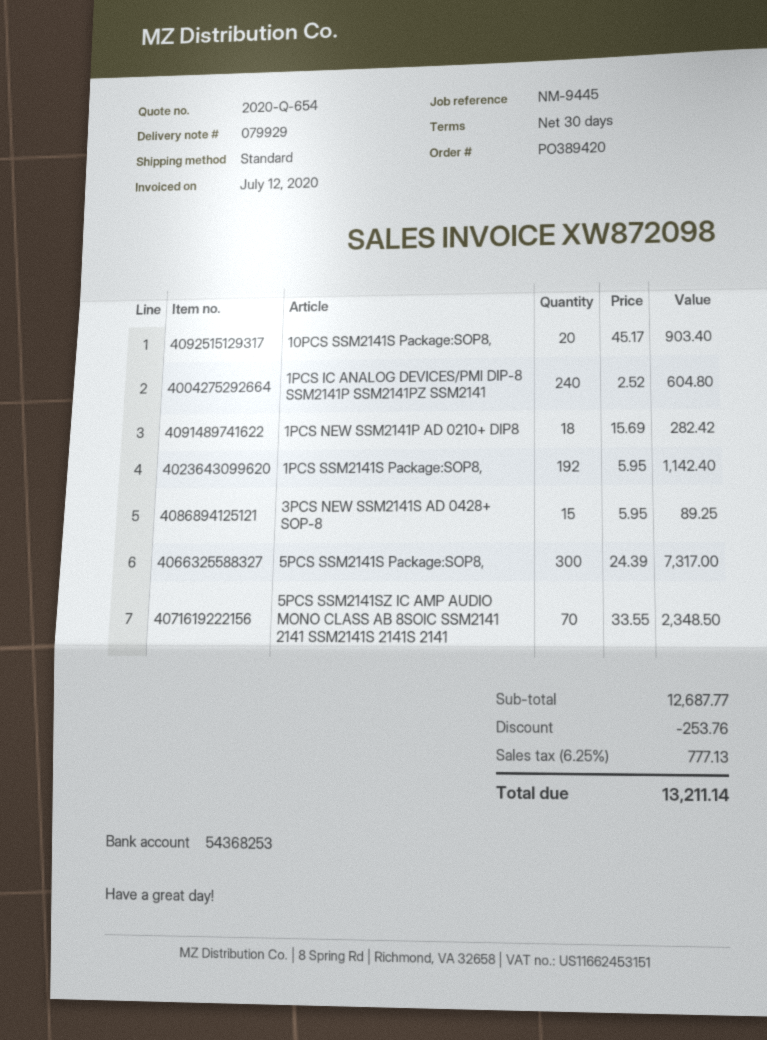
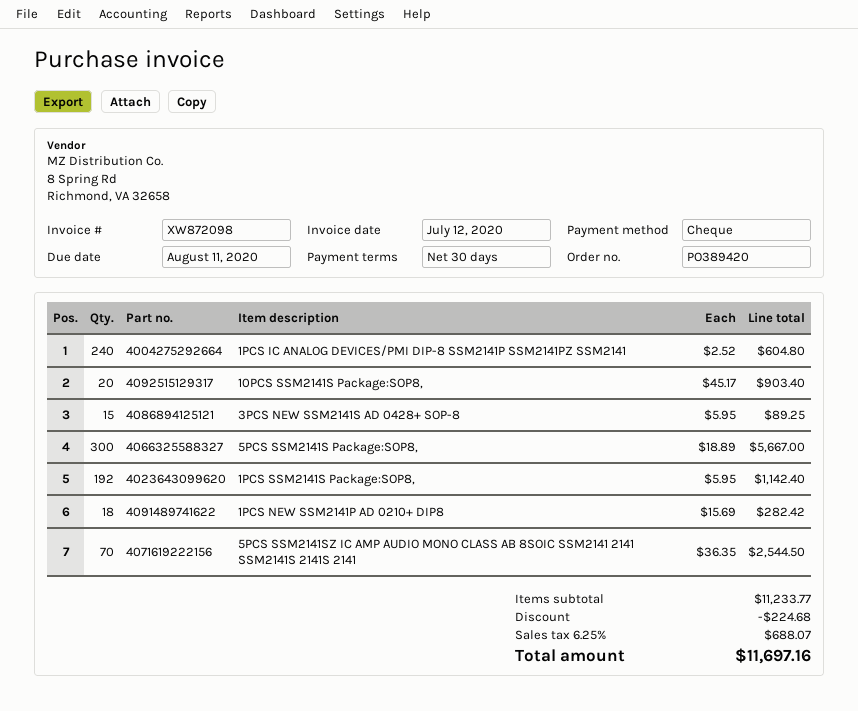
5PCS SSM2141S Package:SOP8,: 300 x 24.39 = 7317.00 -> 300 x 18.89 = 5667.00
5PCS SSM2141SZ IC AMP AUDIO MONO CLASS AB 8SOIC SSM2141 2141 SSM2141S 2141S 2141: 70 x 33.55 = 2348.50 -> 70 x 36.35 = 2544.50
subtotal: 12687.77 -> 11233.77
discount: 253.76 -> 224.68
tax: 6.25% = 777.13 -> 6.25% = 688.07
total: 13211.14 -> 11697.16

